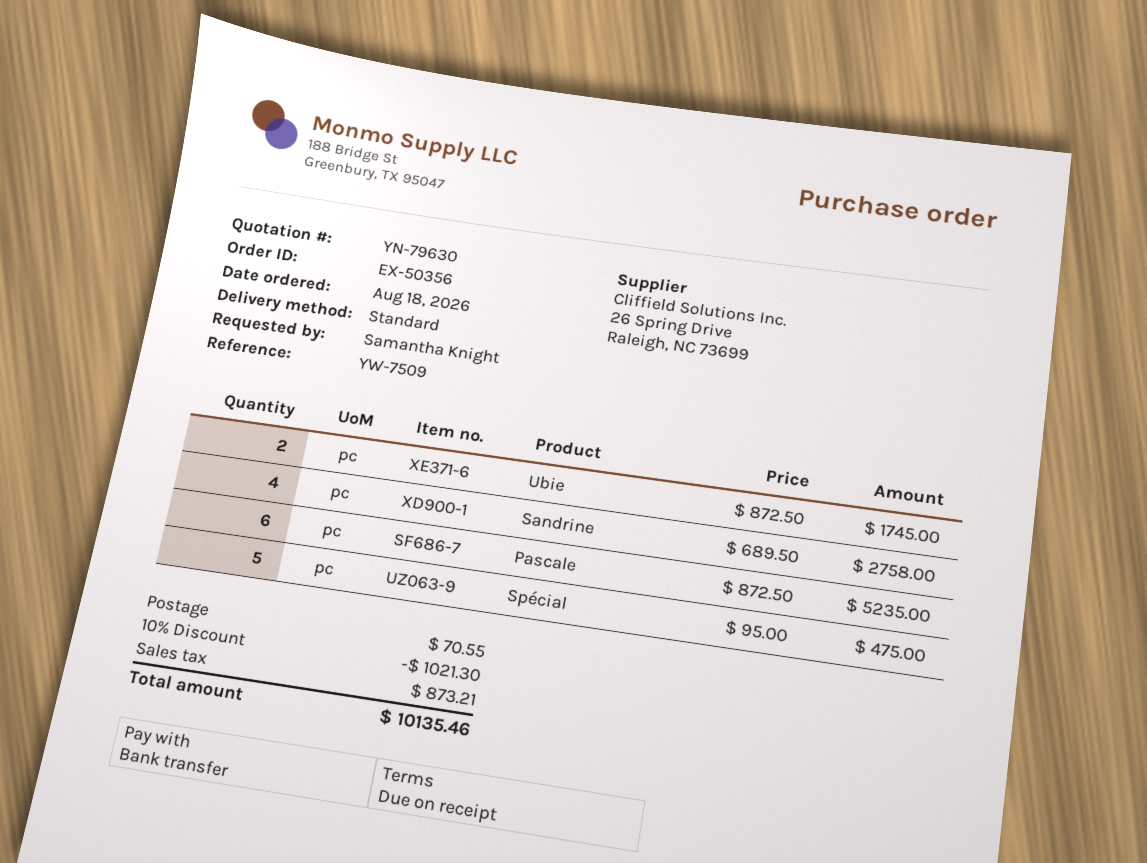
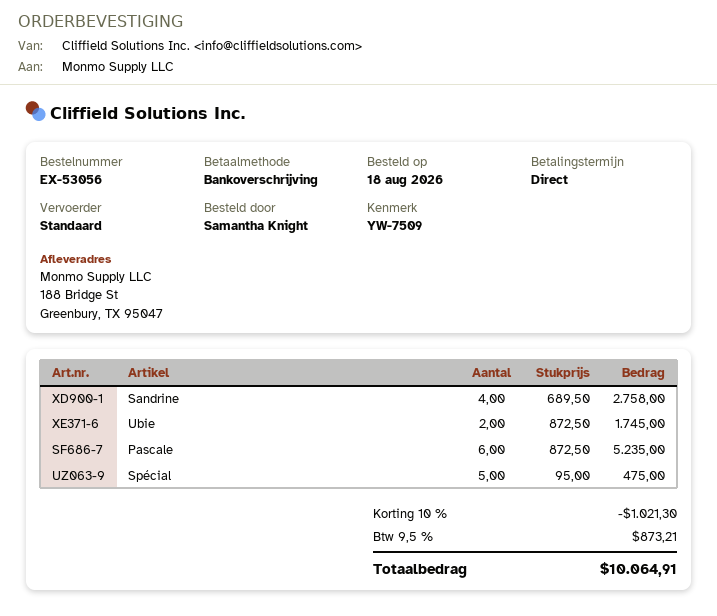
order number: EX-50356 -> EX-53056
shipping: 70.55 -> none
total: 10135.46 -> 10064.91

